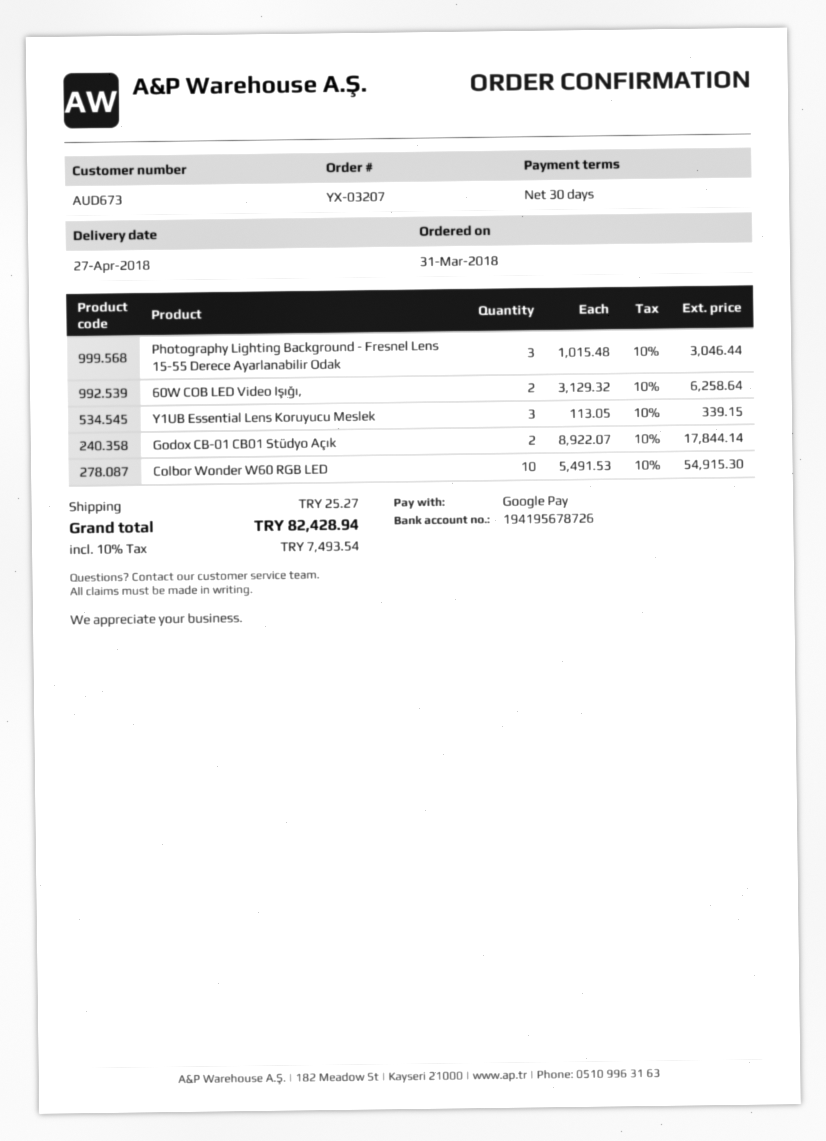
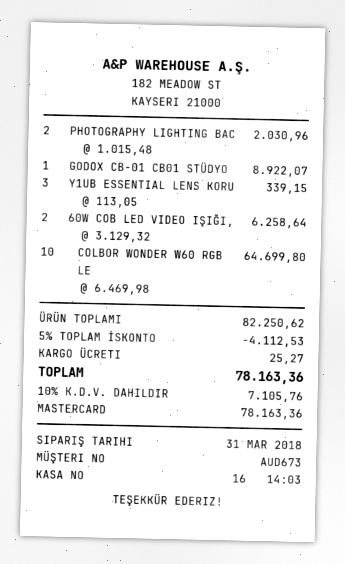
payment method: Google Pay -> Mastercard
Photography Lighting Background - Fresnel Lens 15-55 Derece Ayarlanabilir Odak: 3 x 1015.48 = 3046.44 -> 2 x 1015.48 = 2030.96
Godox CB-01 CB01 Stüdyo Açık: 2 x 8922.07 = 17844.14 -> 1 x 8922.07 = 8922.07
Colbor Wonder W60 RGB LED: 10 x 5491.53 = 54915.30 -> 10 x 6469.98 = 64699.80
discount: none -> 5% = 4112.53
tax: 10% = 7493.54 -> 10% = 7105.76
total: 82428.94 -> 78163.36

